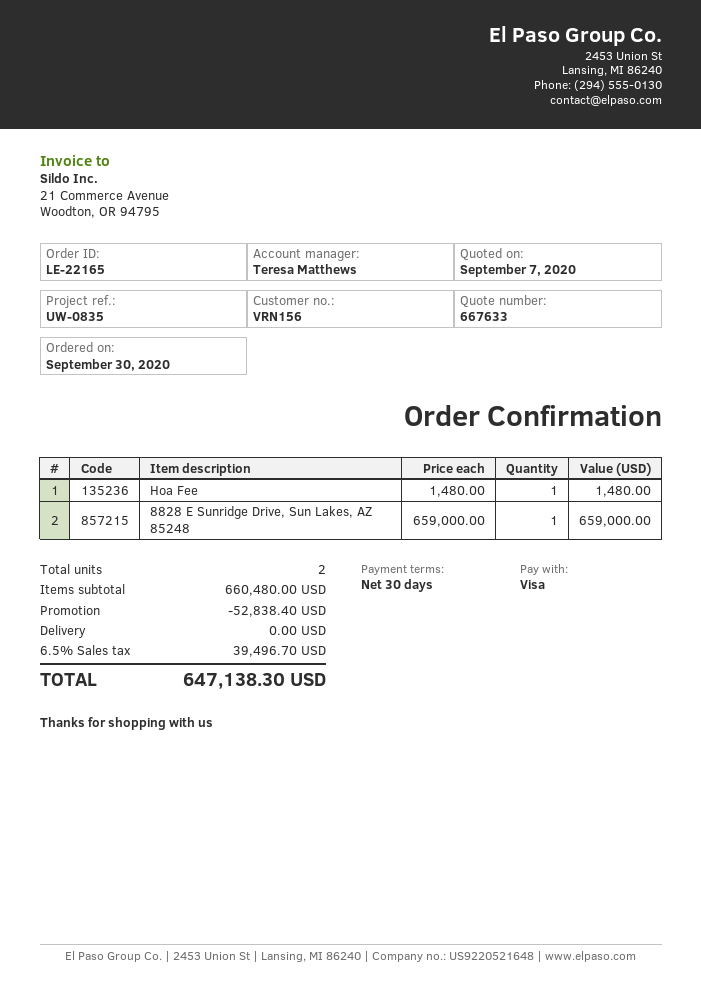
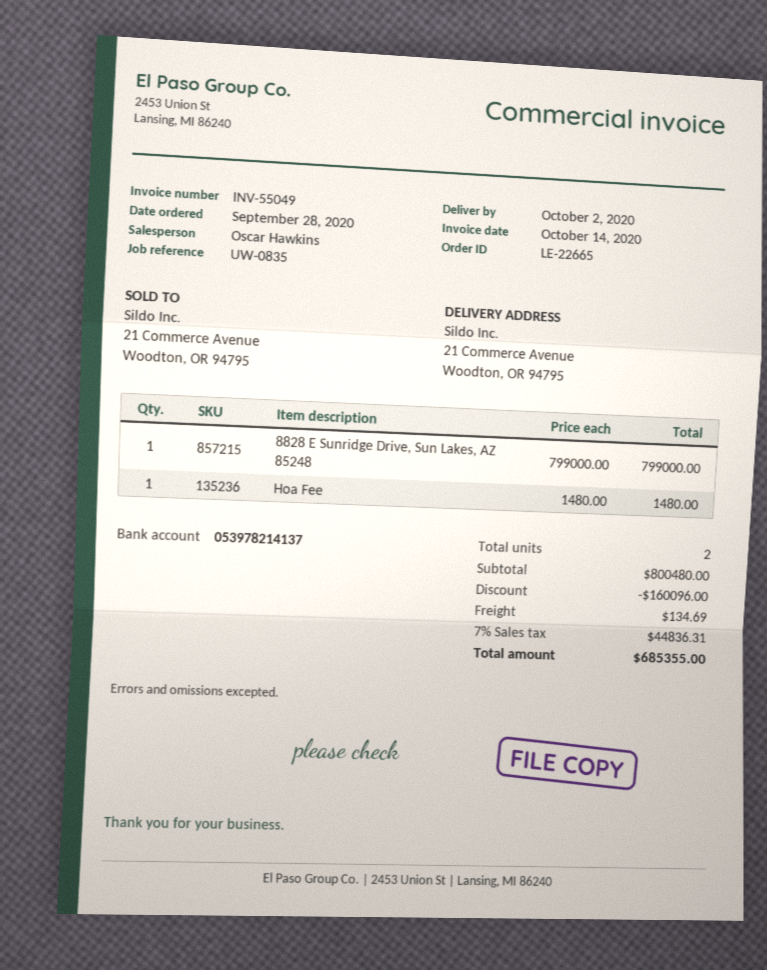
order number: LE-22165 -> LE-22665
order date: 2020-09-30 -> 2020-09-28
sales rep: Teresa Matthews -> Oscar Hawkins
8828 E Sunridge Drive, Sun Lakes, AZ 85248: 1 x 659000.00 = 659000.00 -> 1 x 799000.00 = 799000.00
subtotal: 660480.00 -> 800480.00
discount: 52838.40 -> 160096.00
shipping: 0.00 -> 134.69
tax: 6.5% = 39496.70 -> 7% = 44836.31
total: 647138.30 -> 685355.00

